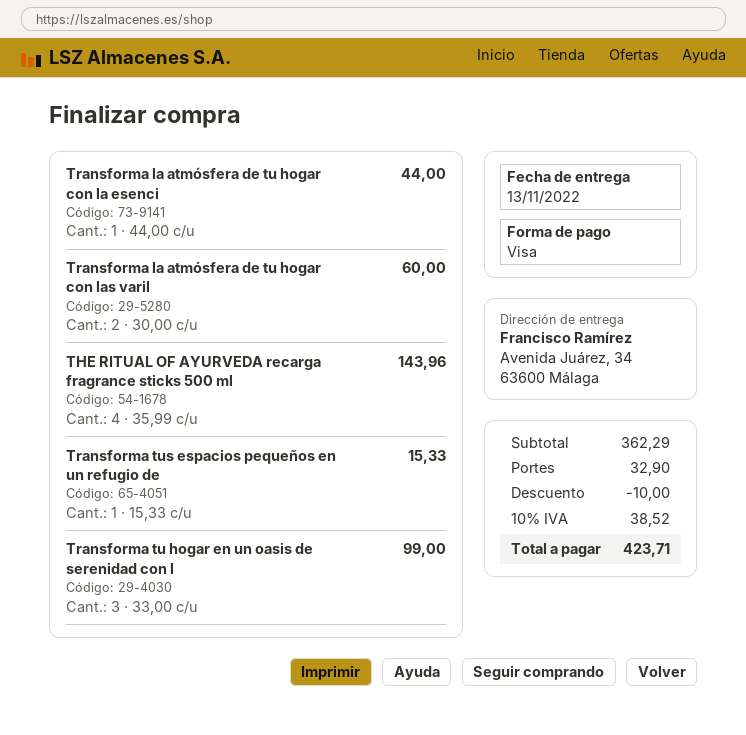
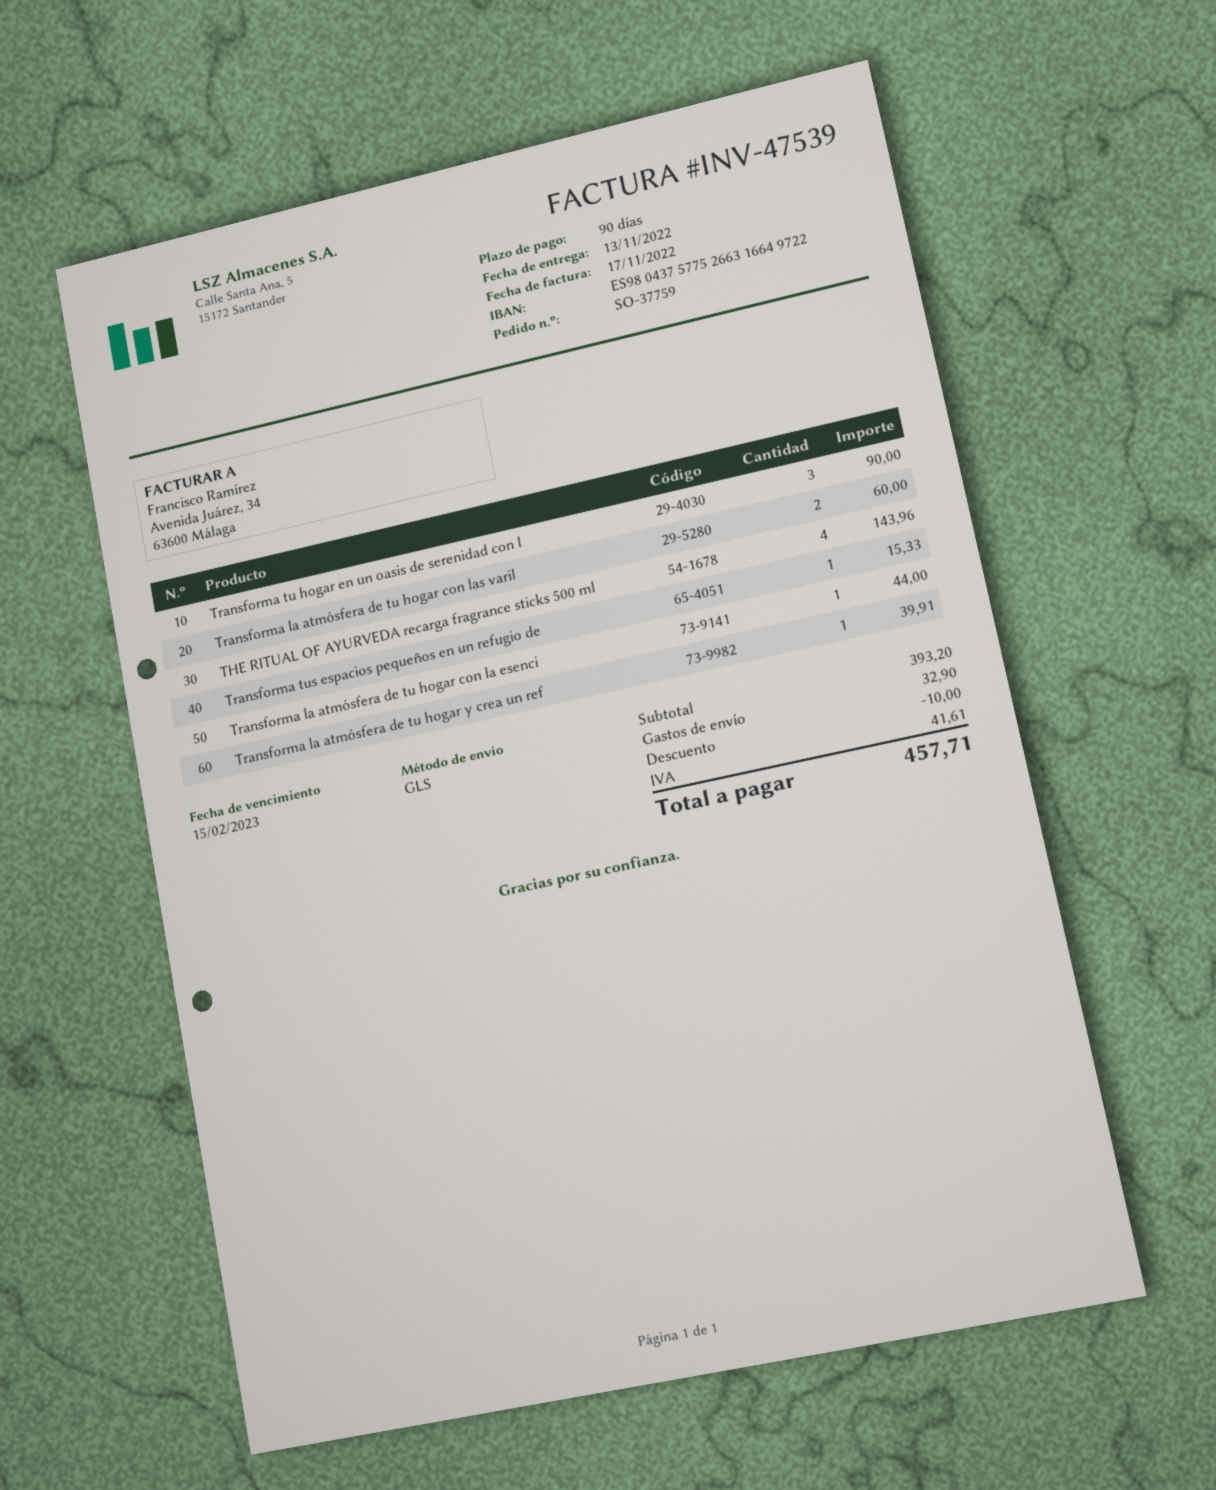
Transforma tu hogar en un oasis de serenidad con l: 3 for 99.00 -> 3 for 90.00
Transforma la atmósfera de tu hogar y crea un ref: none -> 1 for 39.91
subtotal: 362.29 -> 393.20
tax: 38.52 -> 41.61
total: 423.71 -> 457.71

